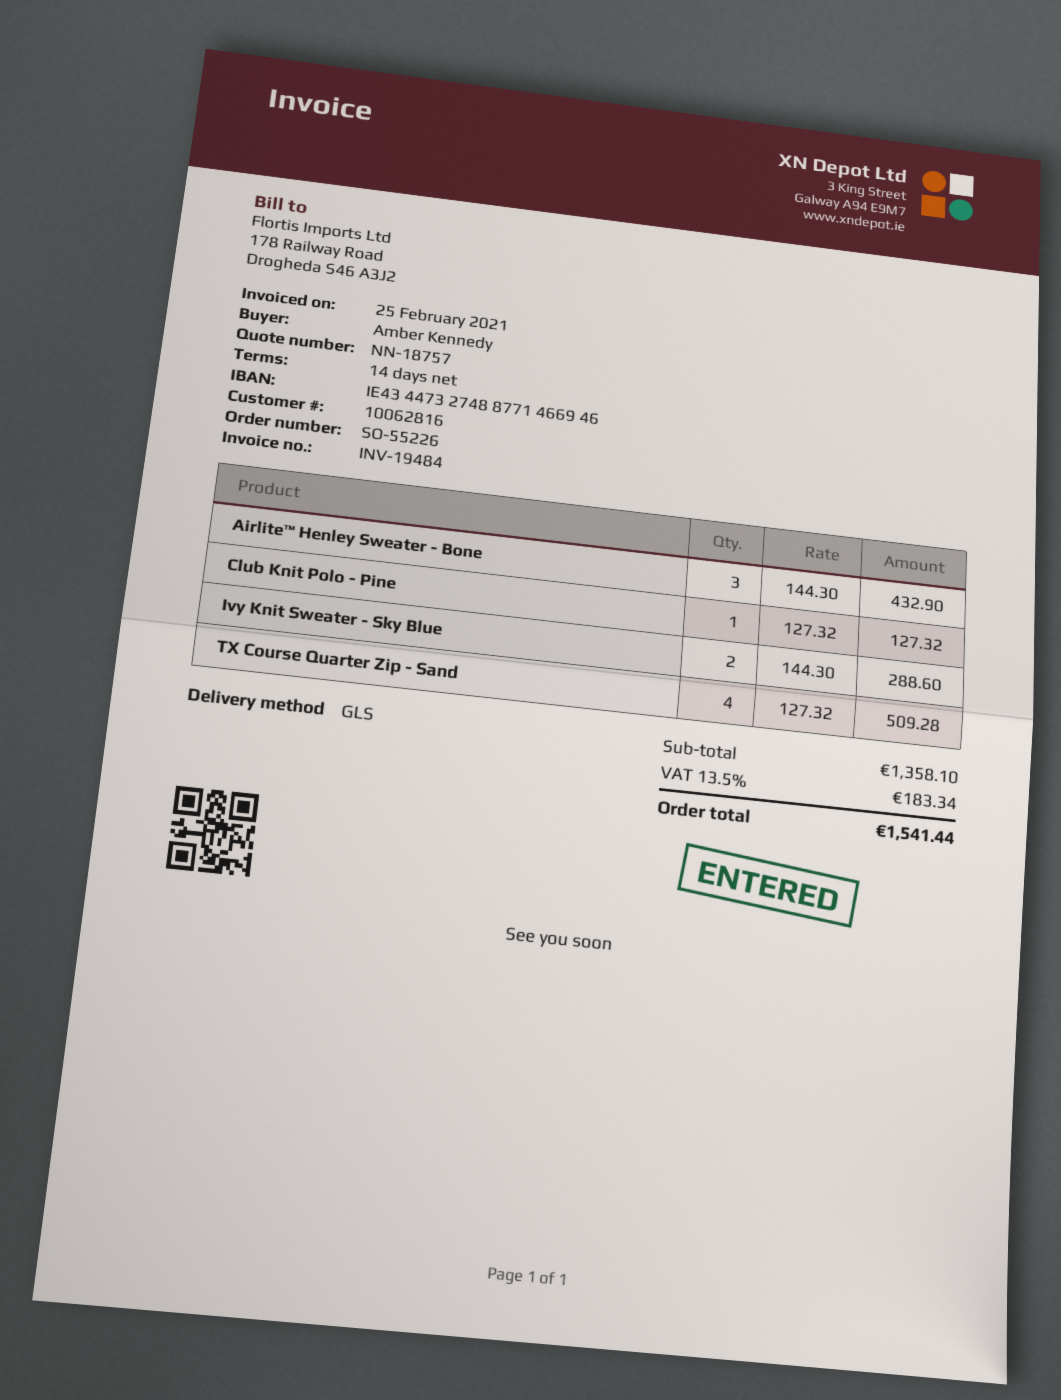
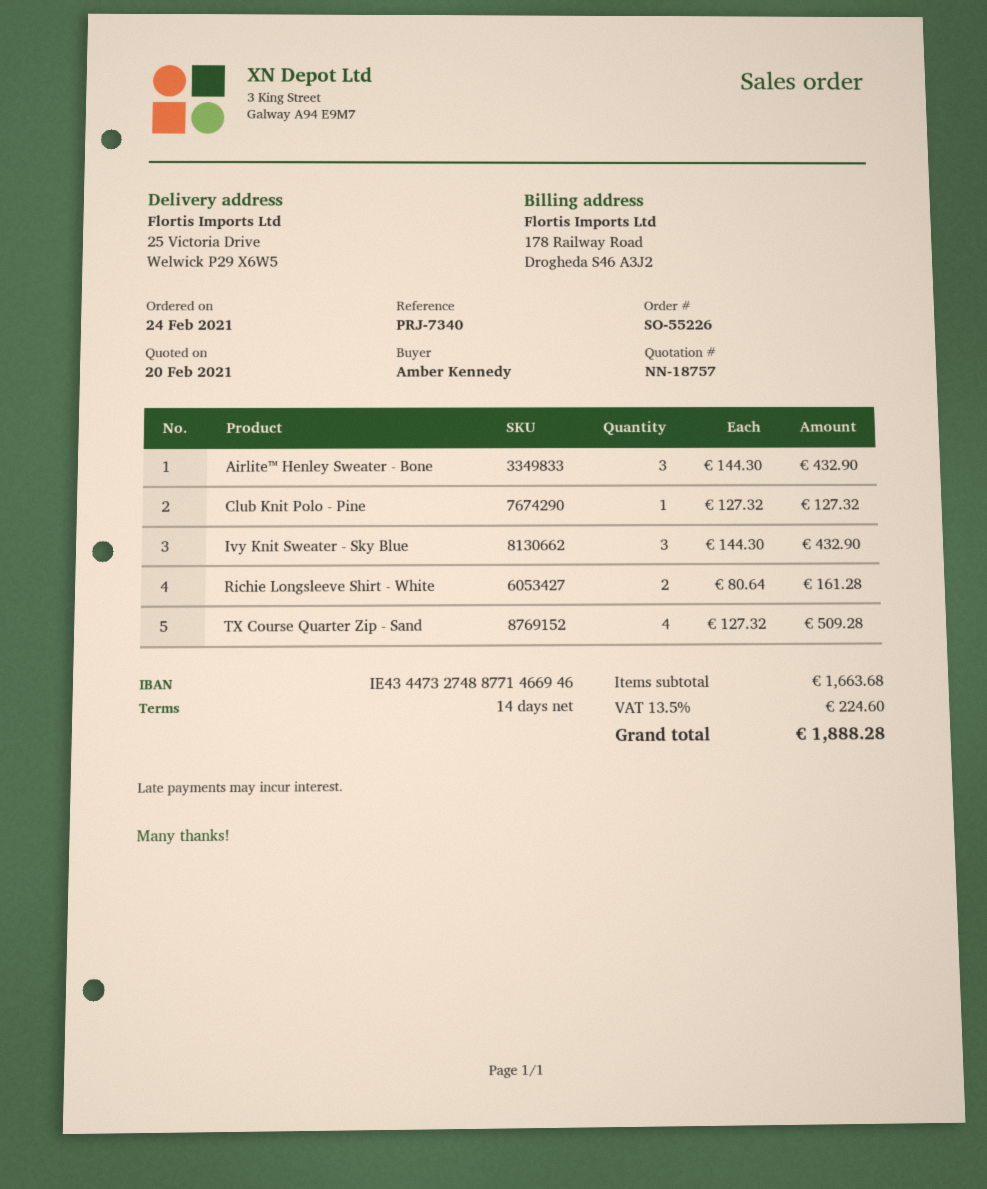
Ivy Knit Sweater - Sky Blue: 2 x 144.30 = 288.60 -> 3 x 144.30 = 432.90
Richie Longsleeve Shirt - White: none -> 2 x 80.64 = 161.28
subtotal: 1358.10 -> 1663.68
tax: 13.5% = 183.34 -> 13.5% = 224.60
total: 1541.44 -> 1888.28

